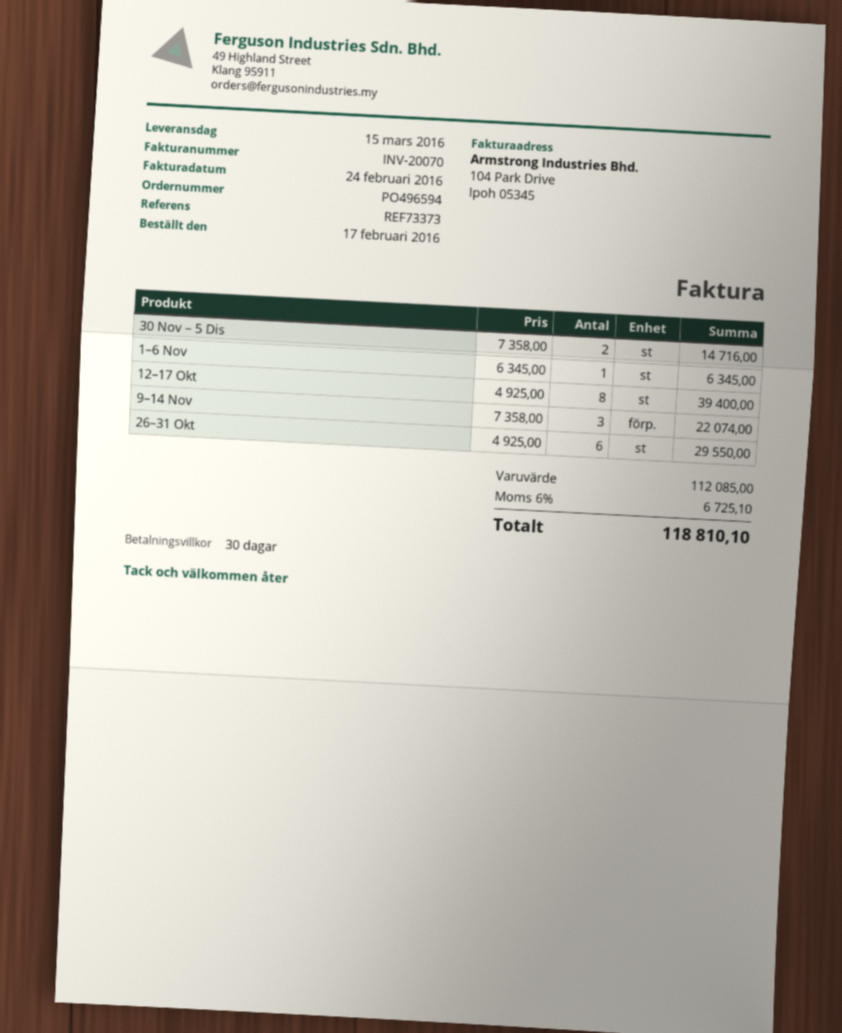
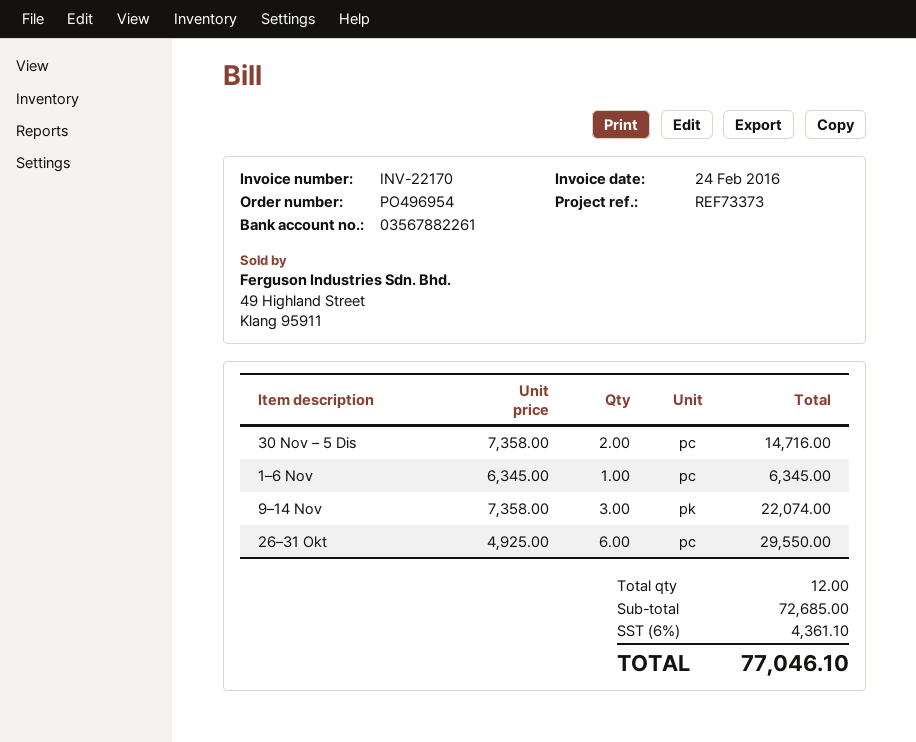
order number: PO496594 -> PO496954
invoice number: INV-20070 -> INV-22170
12–17 Okt: 8 x 4925.00 = 39400.00 -> none
subtotal: 112085.00 -> 72685.00
tax: 6% = 6725.10 -> 6% = 4361.10
total: 118810.10 -> 77046.10

